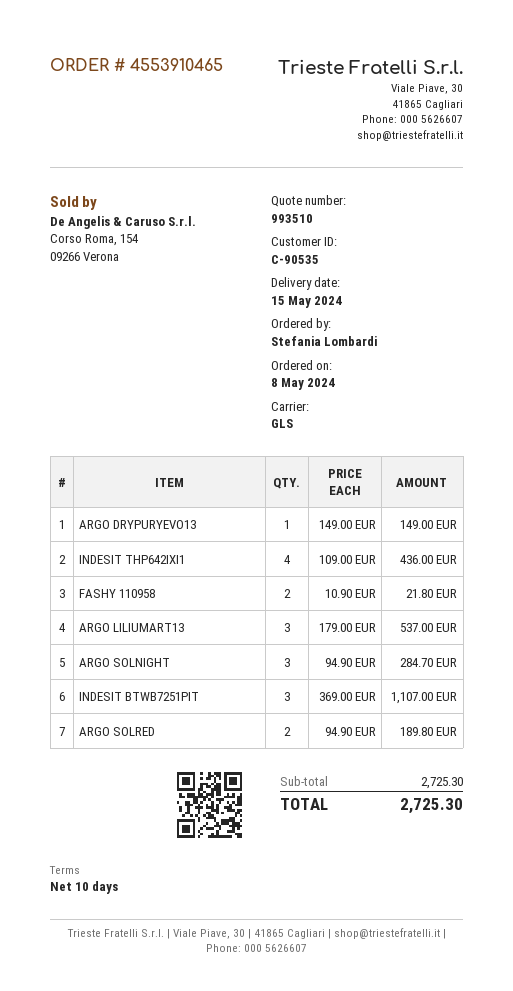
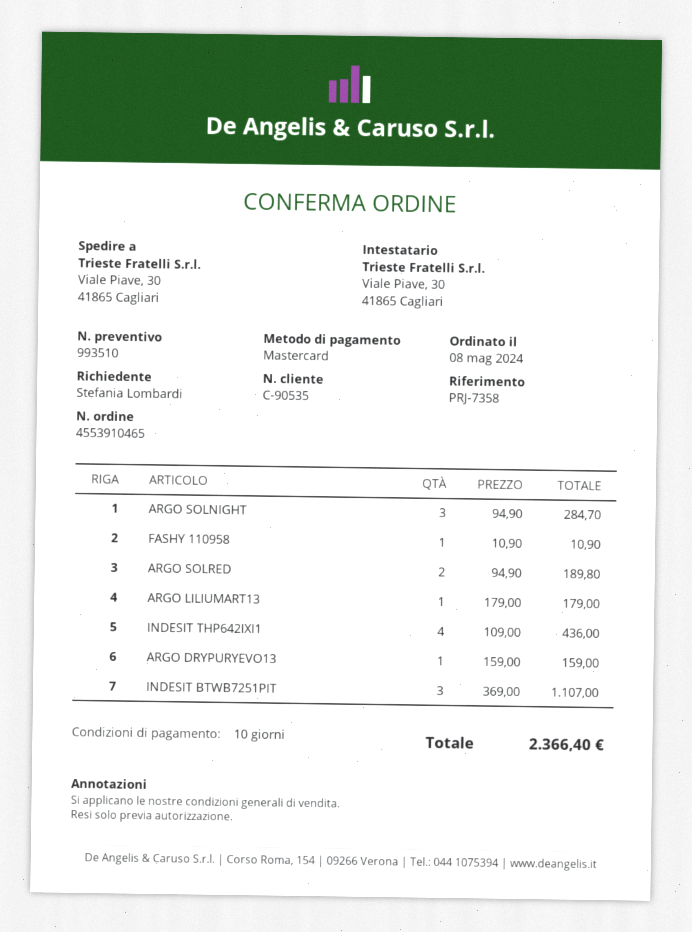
ARGO DRYPURYEVO13: 1 x 149.00 = 149.00 -> 1 x 159.00 = 159.00
FASHY 110958: 2 x 10.90 = 21.80 -> 1 x 10.90 = 10.90
ARGO LILIUMART13: 3 x 179.00 = 537.00 -> 1 x 179.00 = 179.00
total: 2725.30 -> 2366.40

